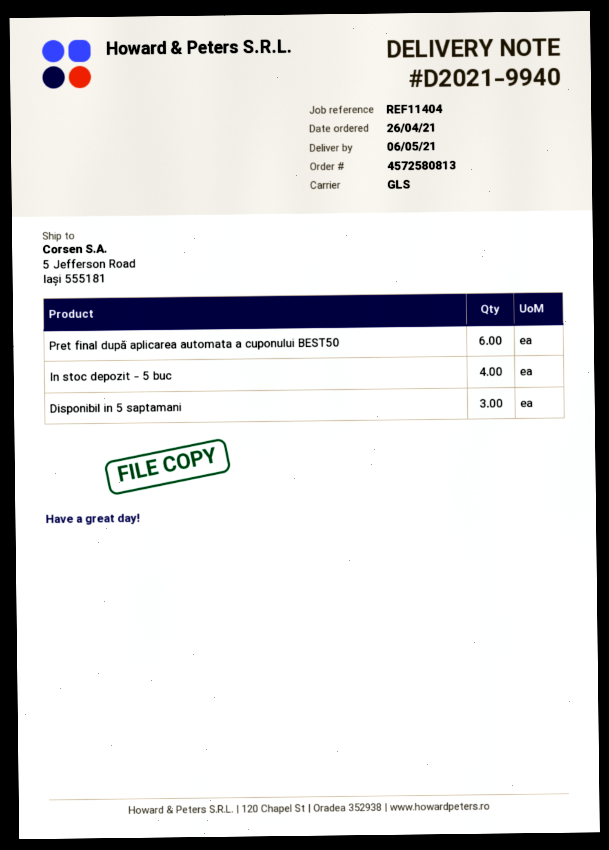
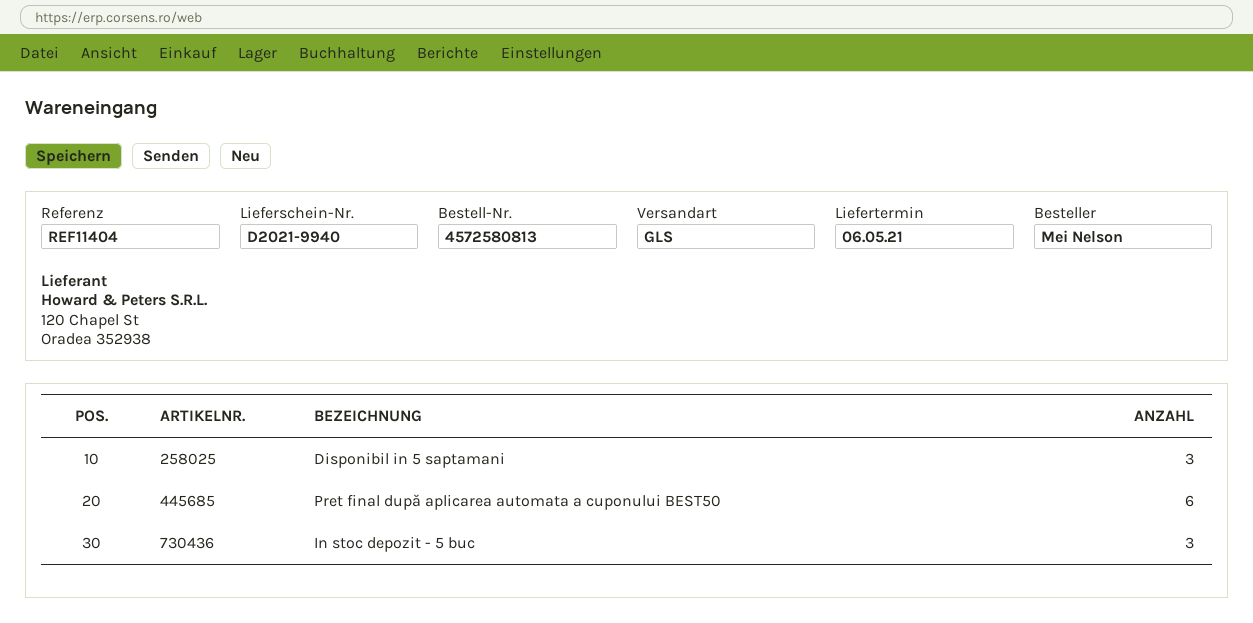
In stoc depozit - 5 buc: 4 -> 3

